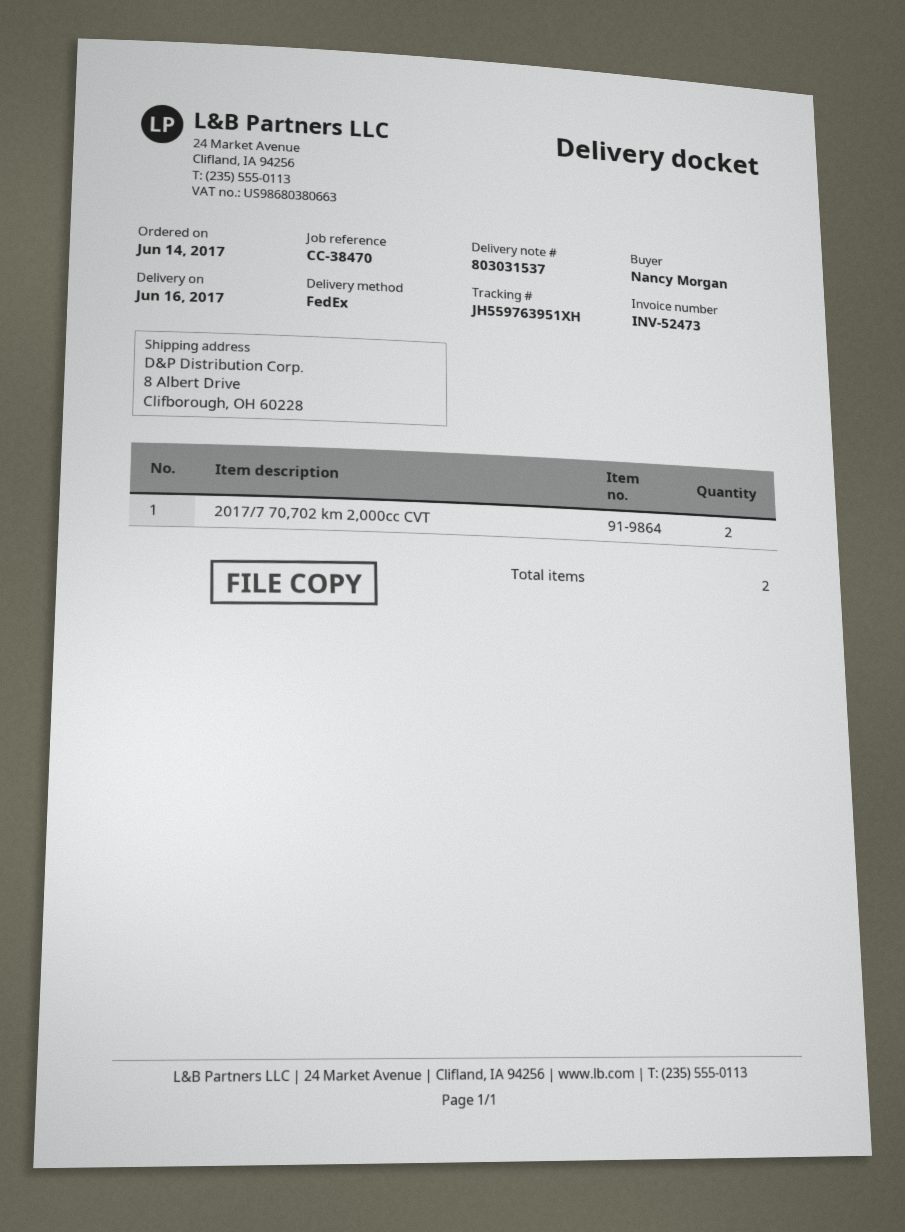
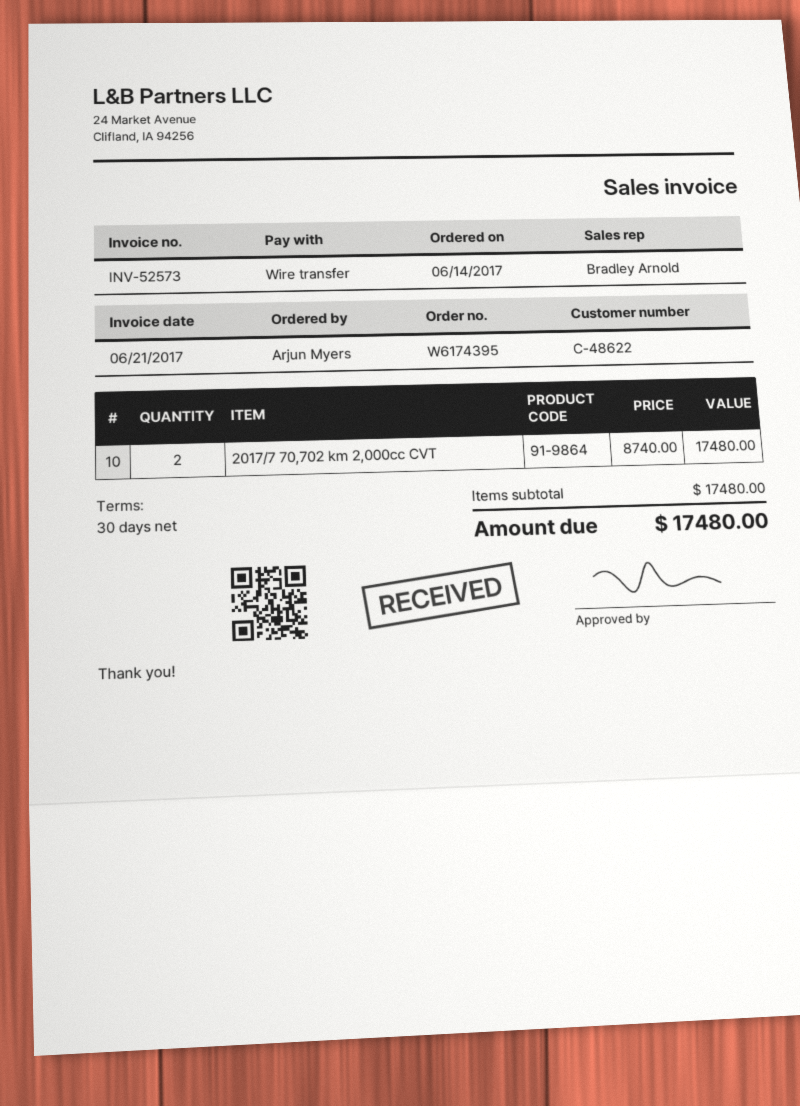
invoice number: INV-52473 -> INV-52573
ordered by: Nancy Morgan -> Arjun Myers

